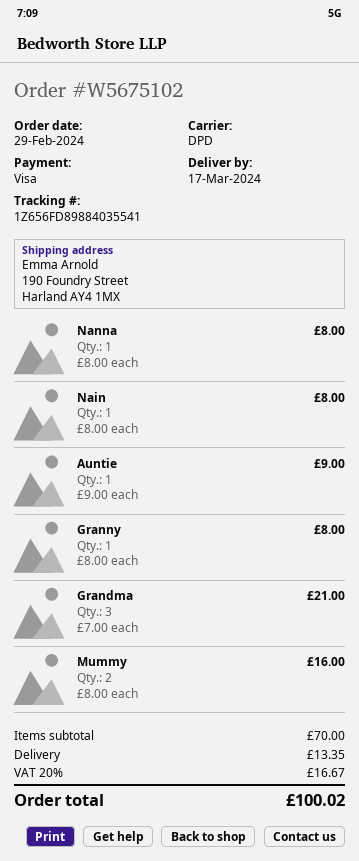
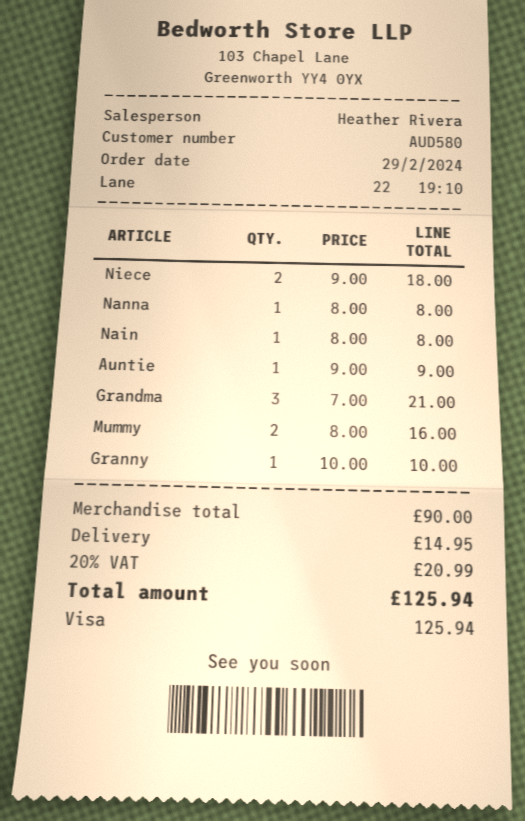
Granny: 1 x 8.00 = 8.00 -> 1 x 10.00 = 10.00
Niece: none -> 2 x 9.00 = 18.00
subtotal: 70.00 -> 90.00
shipping: 13.35 -> 14.95
tax: 20% = 16.67 -> 20% = 20.99
total: 100.02 -> 125.94

